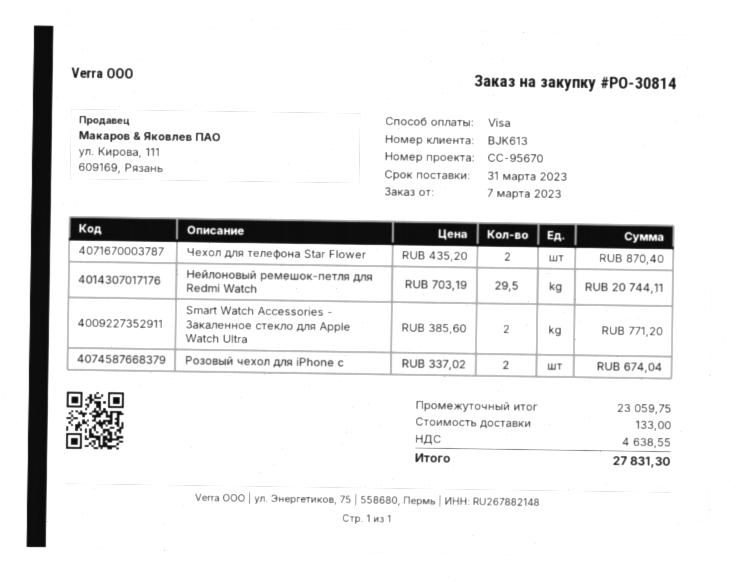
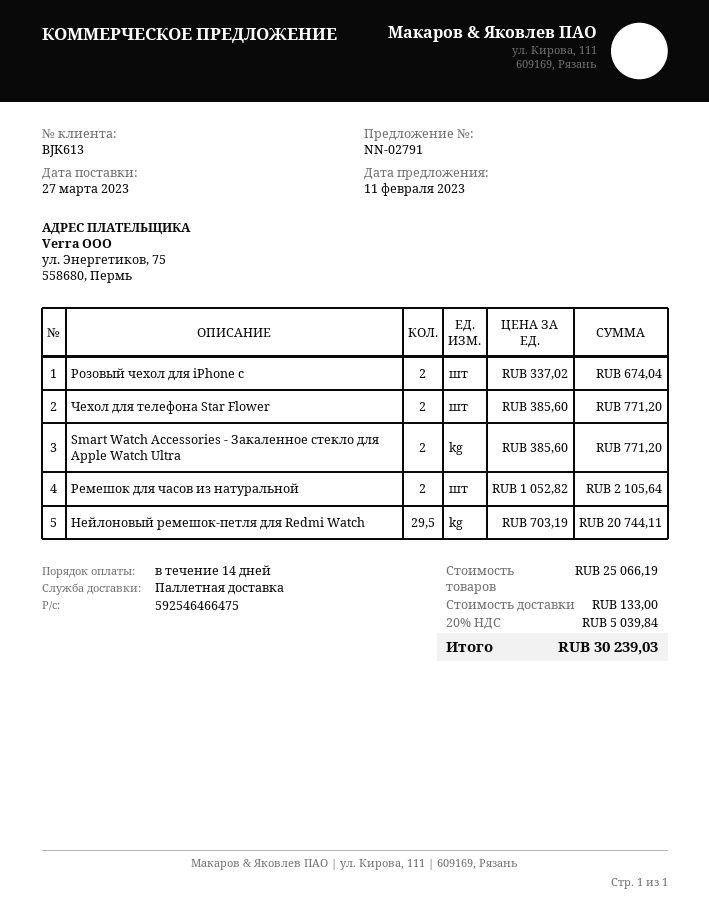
delivery date: 2023-03-31 -> 2023-03-27
Чехол для телефона Star Flower: 2 x 435.20 = 870.40 -> 2 x 385.60 = 771.20
Ремешок для часов из натуральной: none -> 2 x 1052.82 = 2105.64
subtotal: 23059.75 -> 25066.19
tax: 4638.55 -> 5039.84
total: 27831.30 -> 30239.03

